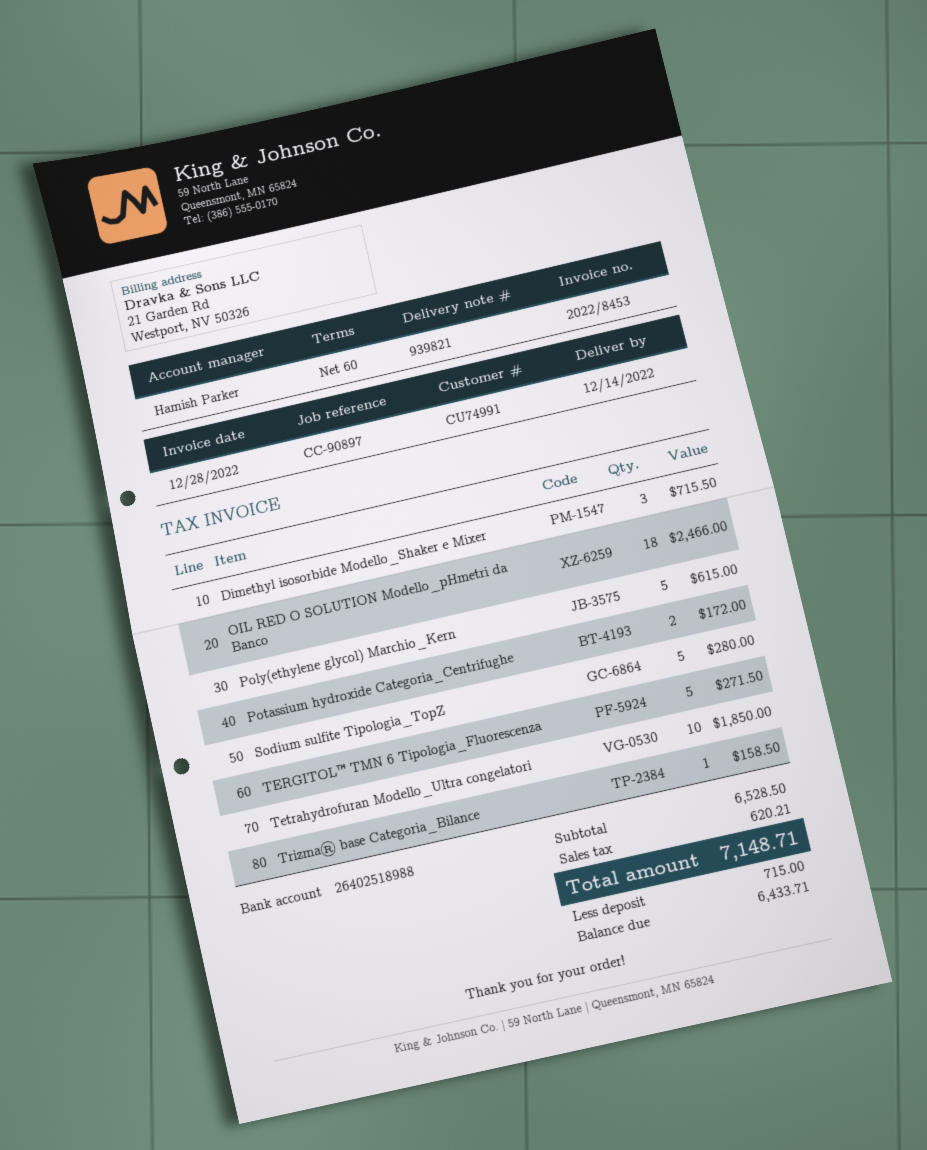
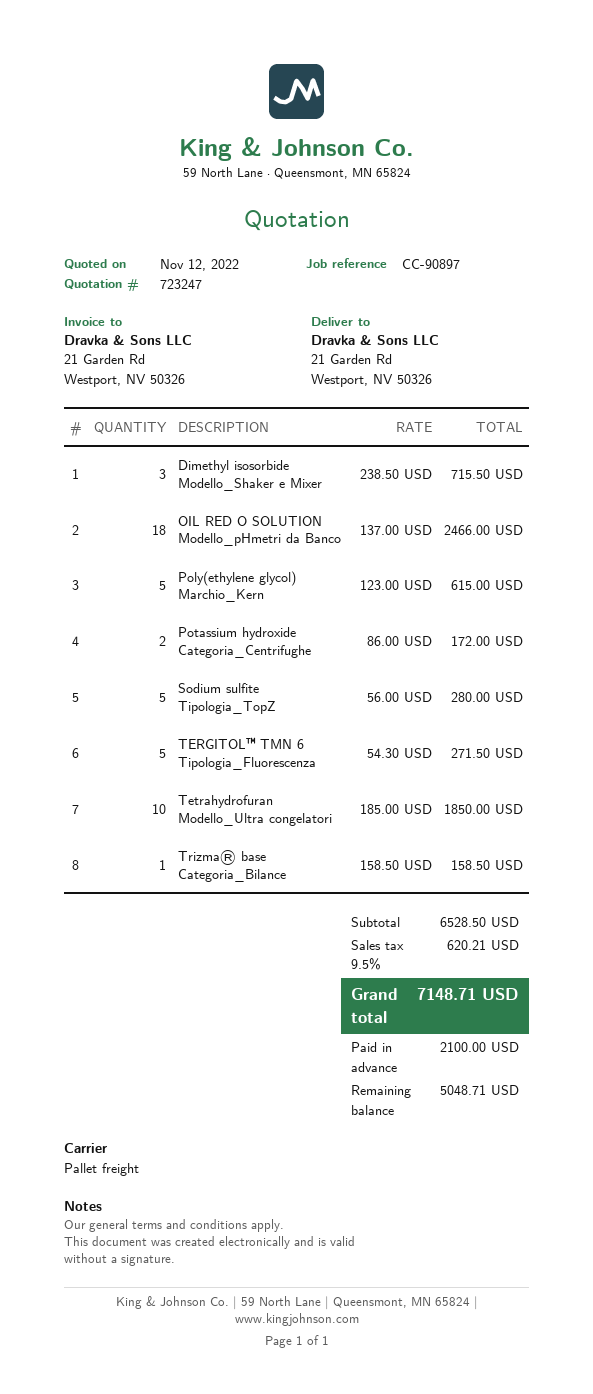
deposit: 715.00 -> 2100.00
balance: 6433.71 -> 5048.71

